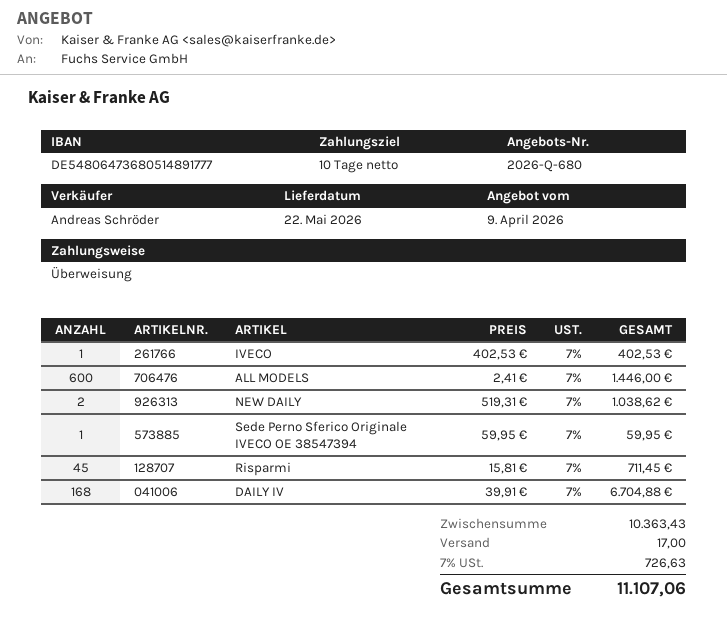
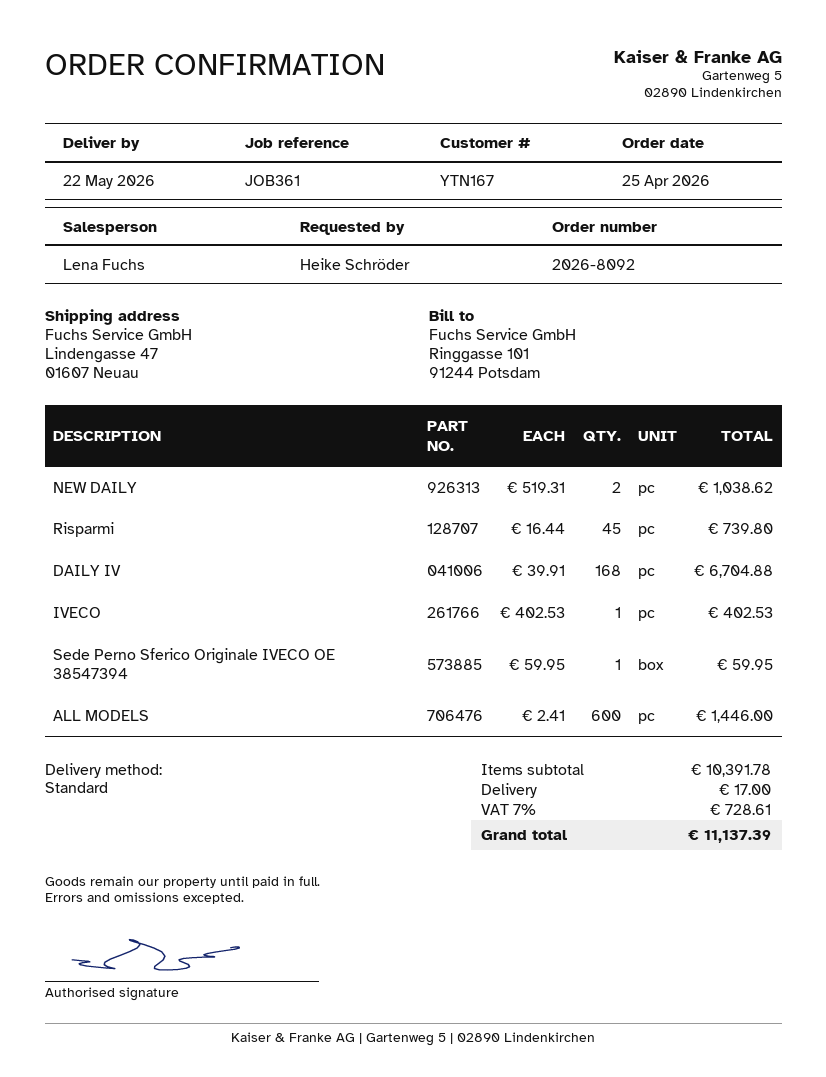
sales rep: Andreas Schröder -> Lena Fuchs
Risparmi: 45 x 15.81 = 711.45 -> 45 x 16.44 = 739.80
subtotal: 10363.43 -> 10391.78
tax: 7% = 726.63 -> 7% = 728.61
total: 11107.06 -> 11137.39

